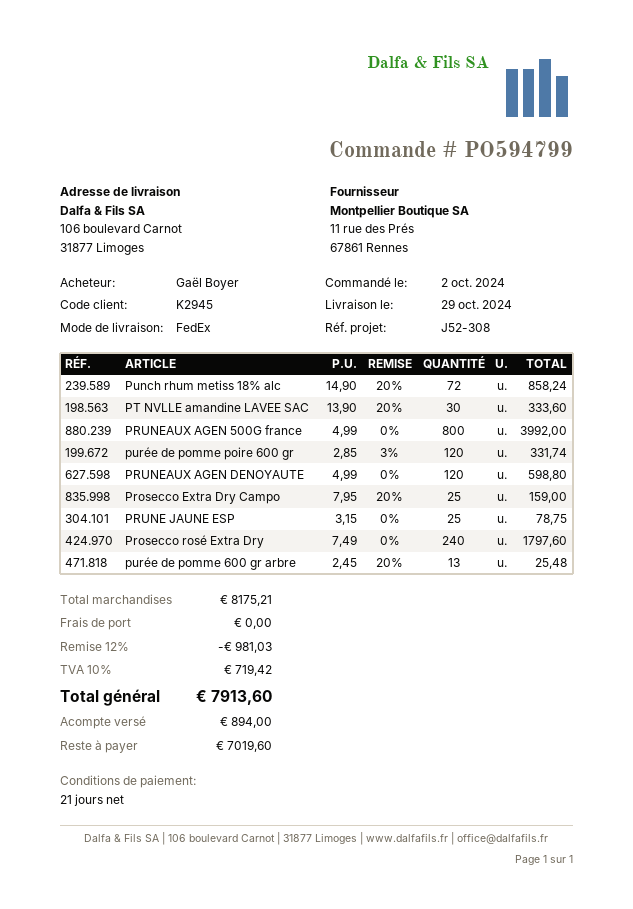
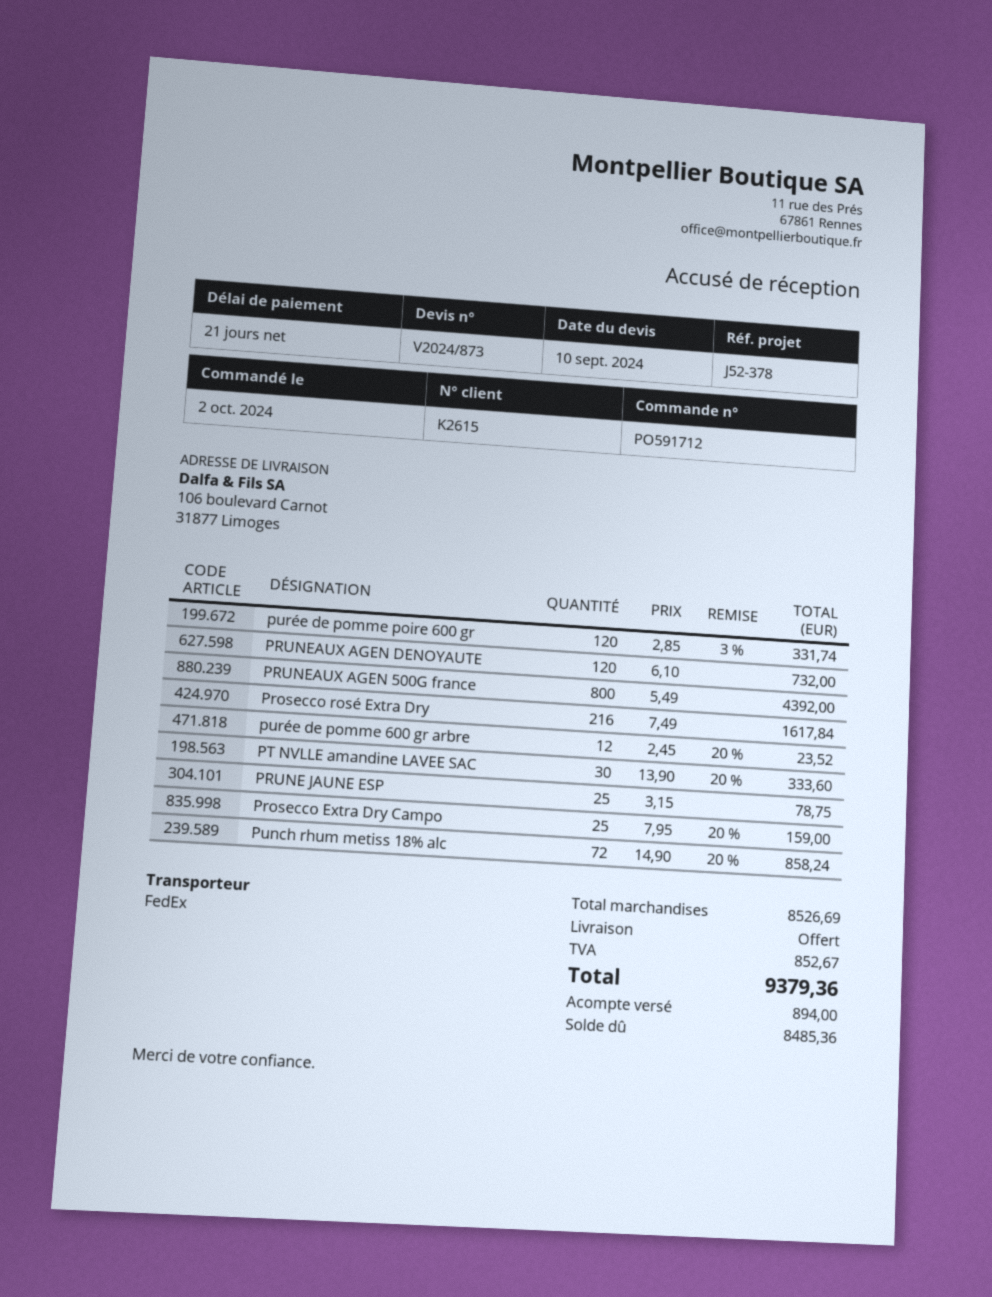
order number: PO594799 -> PO591712
customer number: K2945 -> K2615
reference: J52-308 -> J52-378
PRUNEAUX AGEN 500G france: 800 x 4.99 = 3992.00 -> 800 x 5.49 = 4392.00
PRUNEAUX AGEN DENOYAUTE: 120 x 4.99 = 598.80 -> 120 x 6.10 = 732.00
Prosecco rosé Extra Dry: 240 x 7.49 = 1797.60 -> 216 x 7.49 = 1617.84
purée de pomme 600 gr arbre: 13 x 2.45 - 20% = 25.48 -> 12 x 2.45 - 20% = 23.52
subtotal: 8175.21 -> 8526.69
discount: 12% = 981.03 -> none
tax: 719.42 -> 852.67
total: 7913.60 -> 9379.36
balance: 7019.60 -> 8485.36

